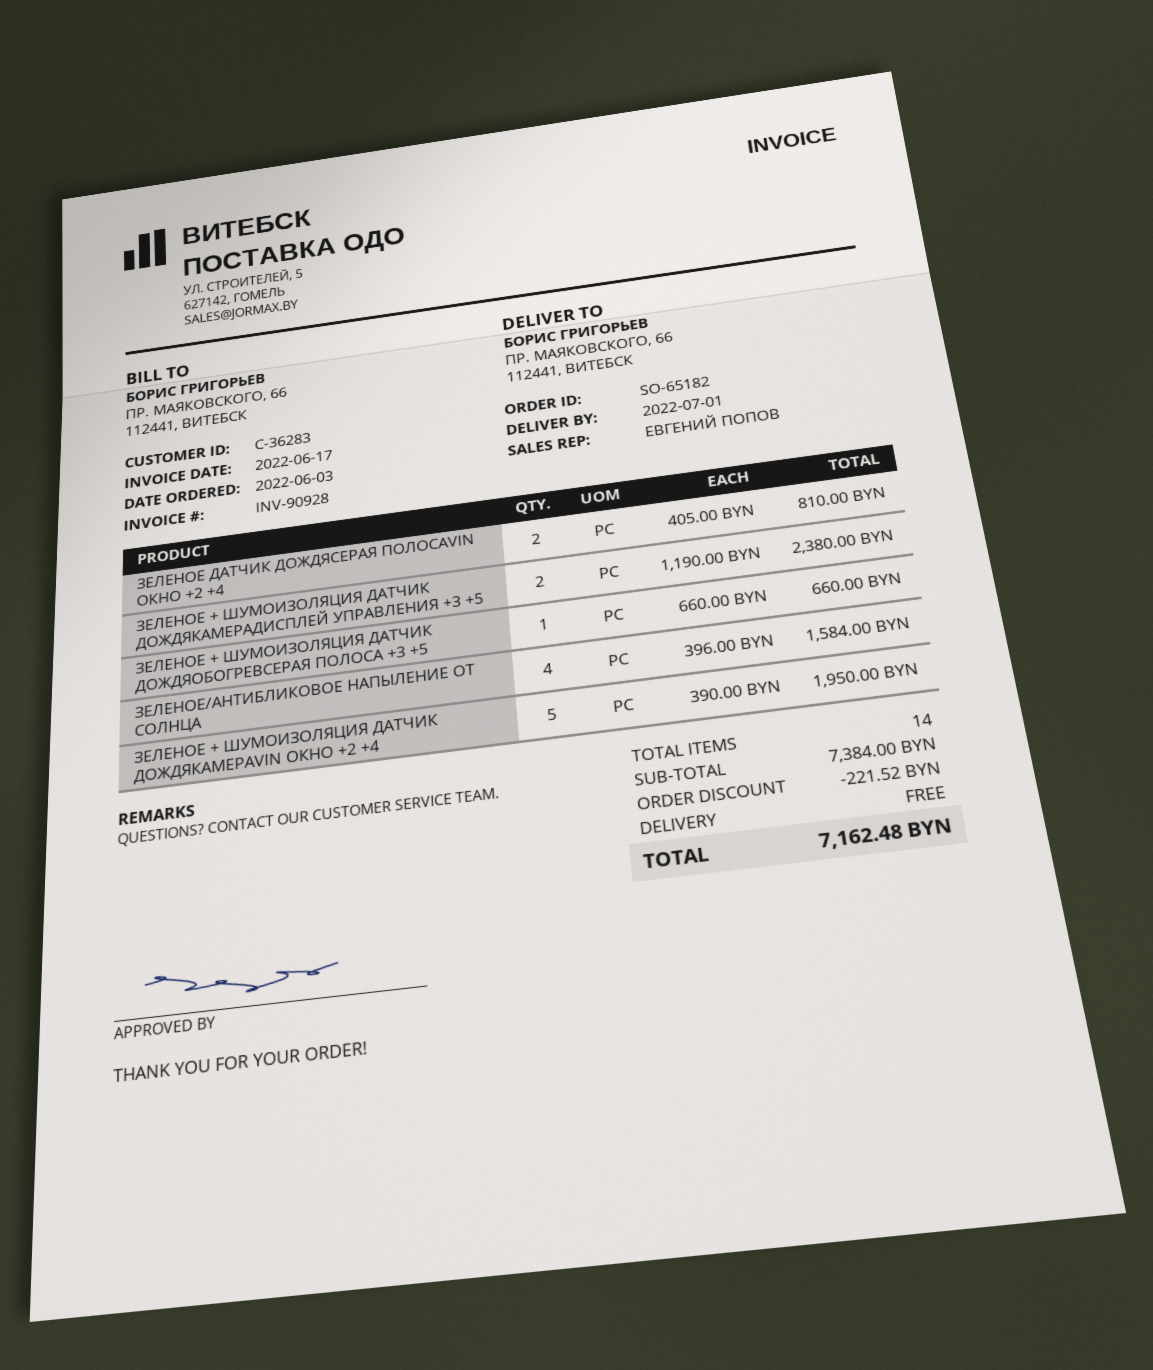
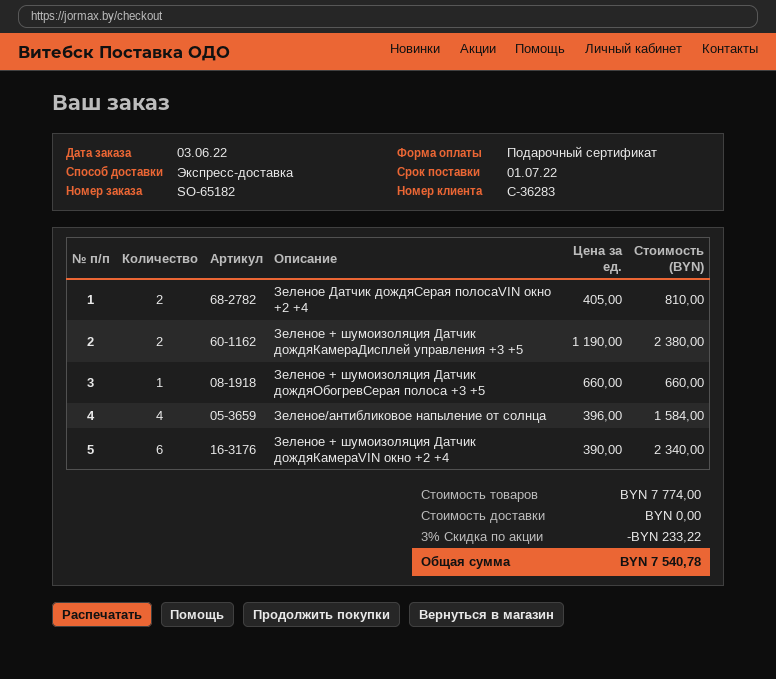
ЗЕЛЕНОЕ + ШУМОИЗОЛЯЦИЯ ДАТЧИК ДОЖДЯКАМЕРАVIN ОКНО +2 +4: 5 x 390.00 = 1950.00 -> 6 x 390.00 = 2340.00
subtotal: 7384.00 -> 7774.00
discount: 221.52 -> 233.22
total: 7162.48 -> 7540.78

